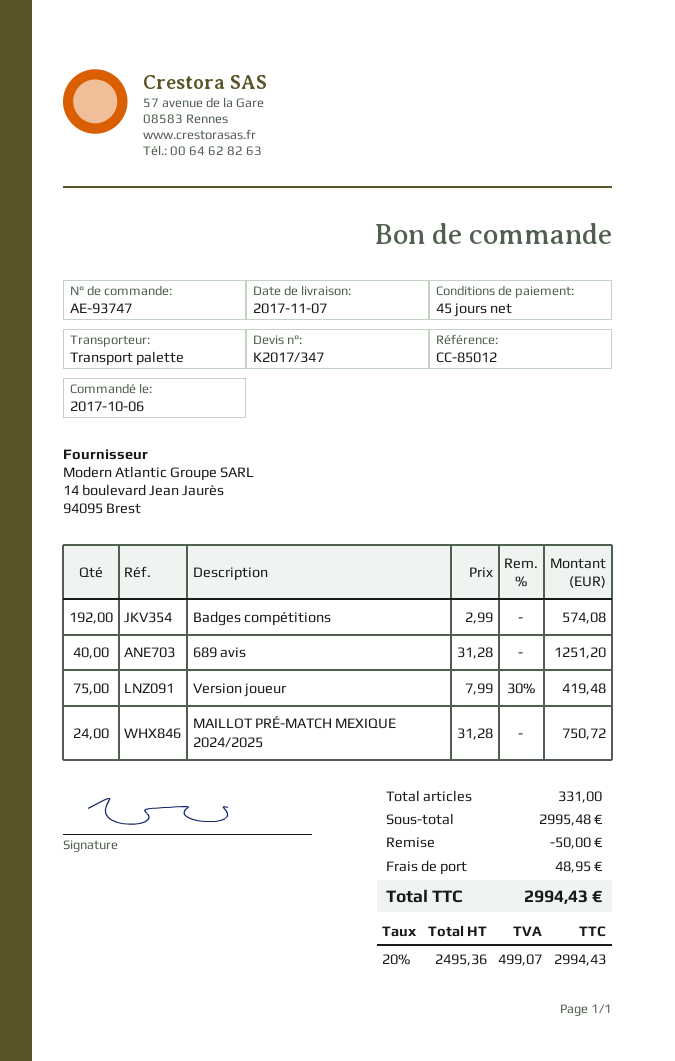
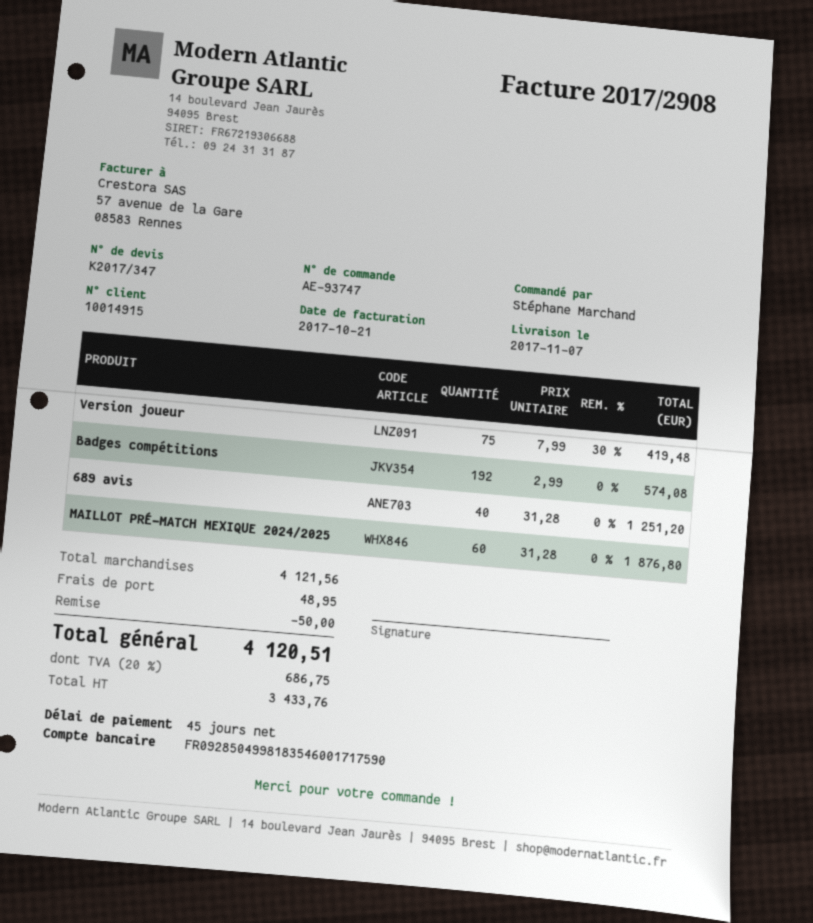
MAILLOT PRÉ-MATCH MEXIQUE 2024/2025: 24 x 31.28 = 750.72 -> 60 x 31.28 = 1876.80
subtotal: 2995.48 -> 4121.56
net: 2495.36 -> 3433.76
tax: 20% = 499.07 -> 20% = 686.75
total: 2994.43 -> 4120.51

